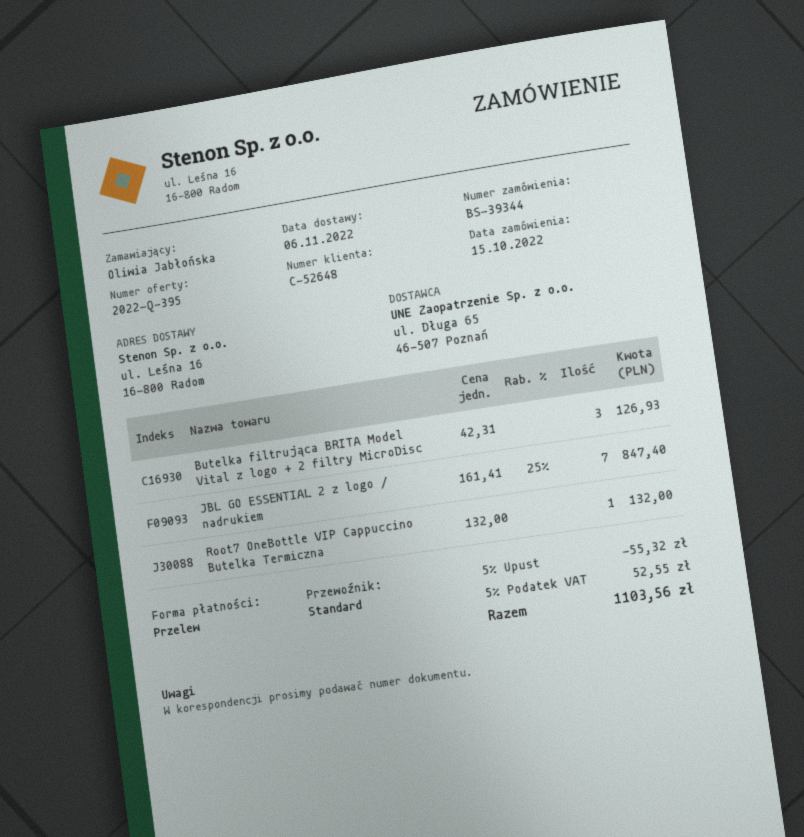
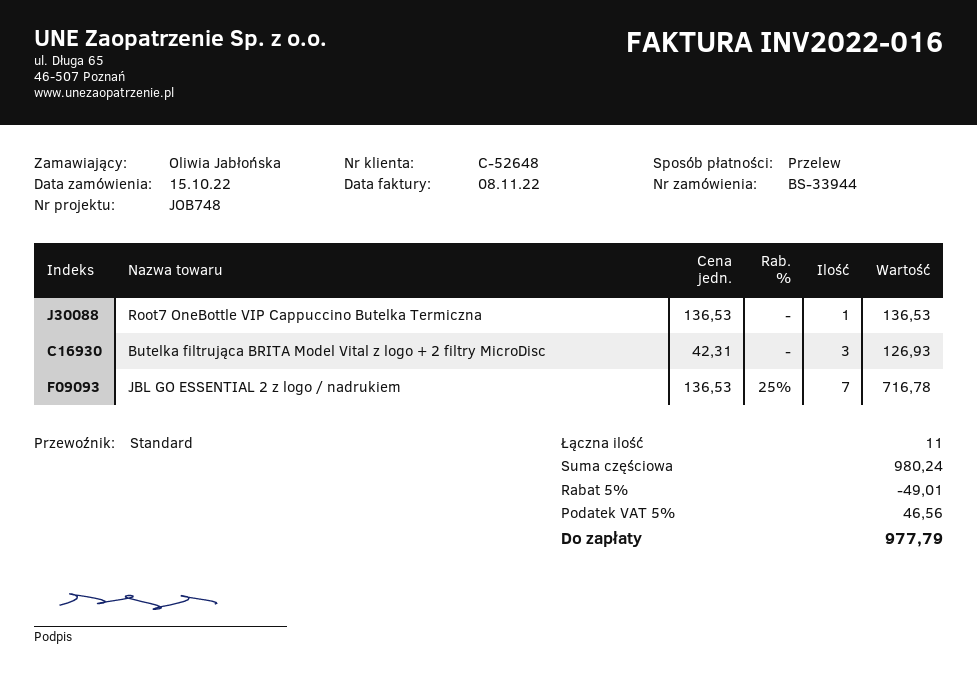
order number: BS-39344 -> BS-33944
JBL GO ESSENTIAL 2 z logo / nadrukiem: 7 x 161.41 - 25% = 847.40 -> 7 x 136.53 - 25% = 716.78
Root7 OneBottle VIP Cappuccino Butelka Termiczna: 1 x 132.00 = 132.00 -> 1 x 136.53 = 136.53
discount: 5% = 55.32 -> 5% = 49.01
tax: 5% = 52.55 -> 5% = 46.56
total: 1103.56 -> 977.79

